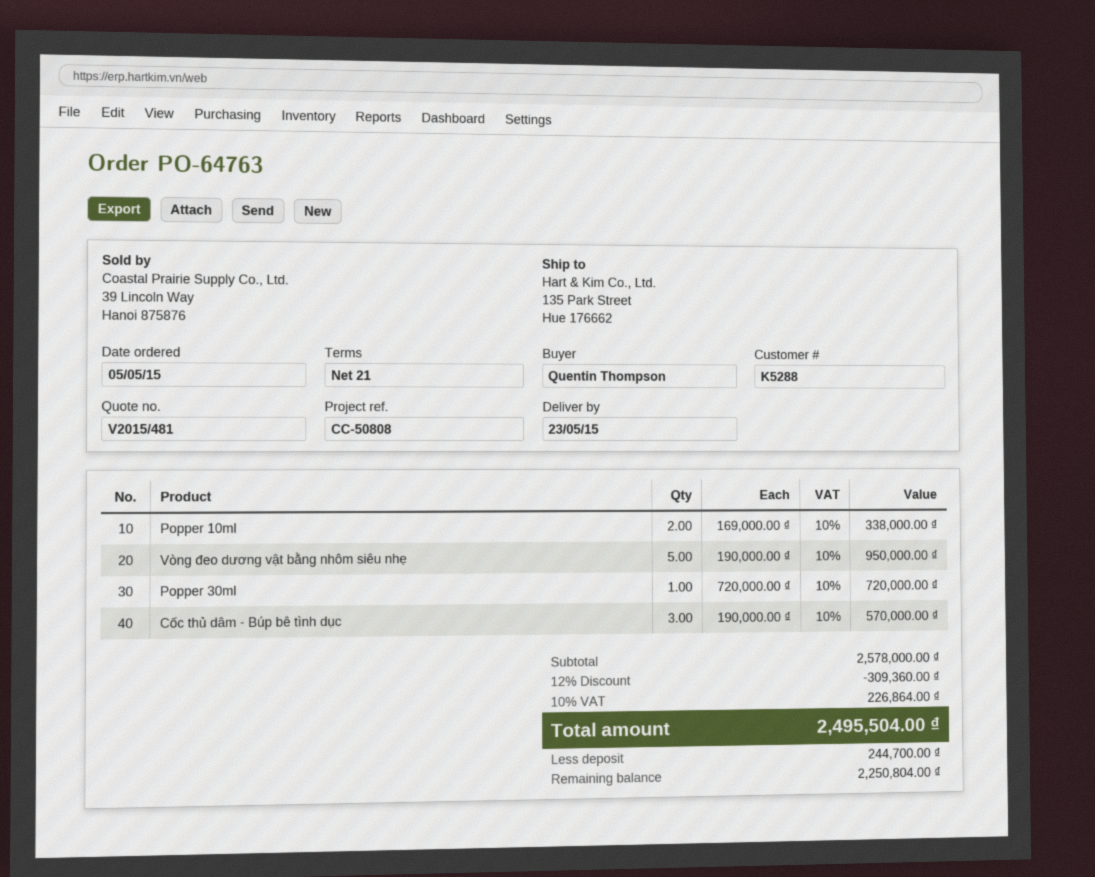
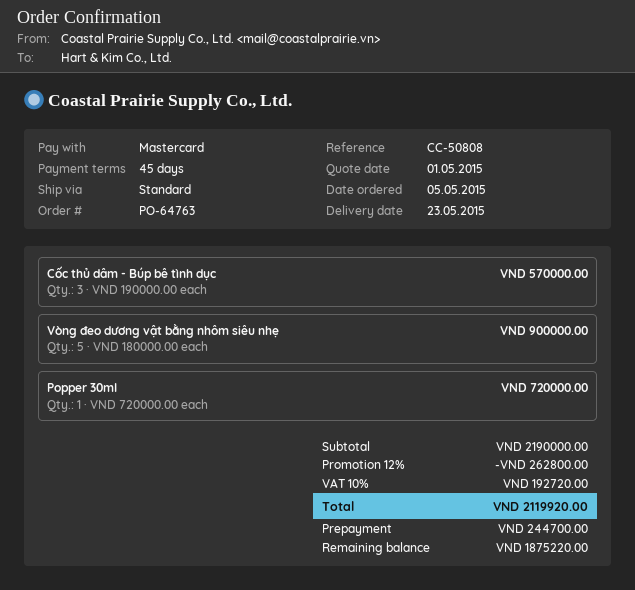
payment terms: 21 days -> 45 days
Popper 10ml: 2 x 169000.00 = 338000.00 -> none
Vòng đeo dương vật bằng nhôm siêu nhẹ: 5 x 190000.00 = 950000.00 -> 5 x 180000.00 = 900000.00
subtotal: 2578000.00 -> 2190000.00
discount: 12% = 309360.00 -> 12% = 262800.00
tax: 10% = 226864.00 -> 10% = 192720.00
total: 2495504.00 -> 2119920.00
balance: 2250804.00 -> 1875220.00

